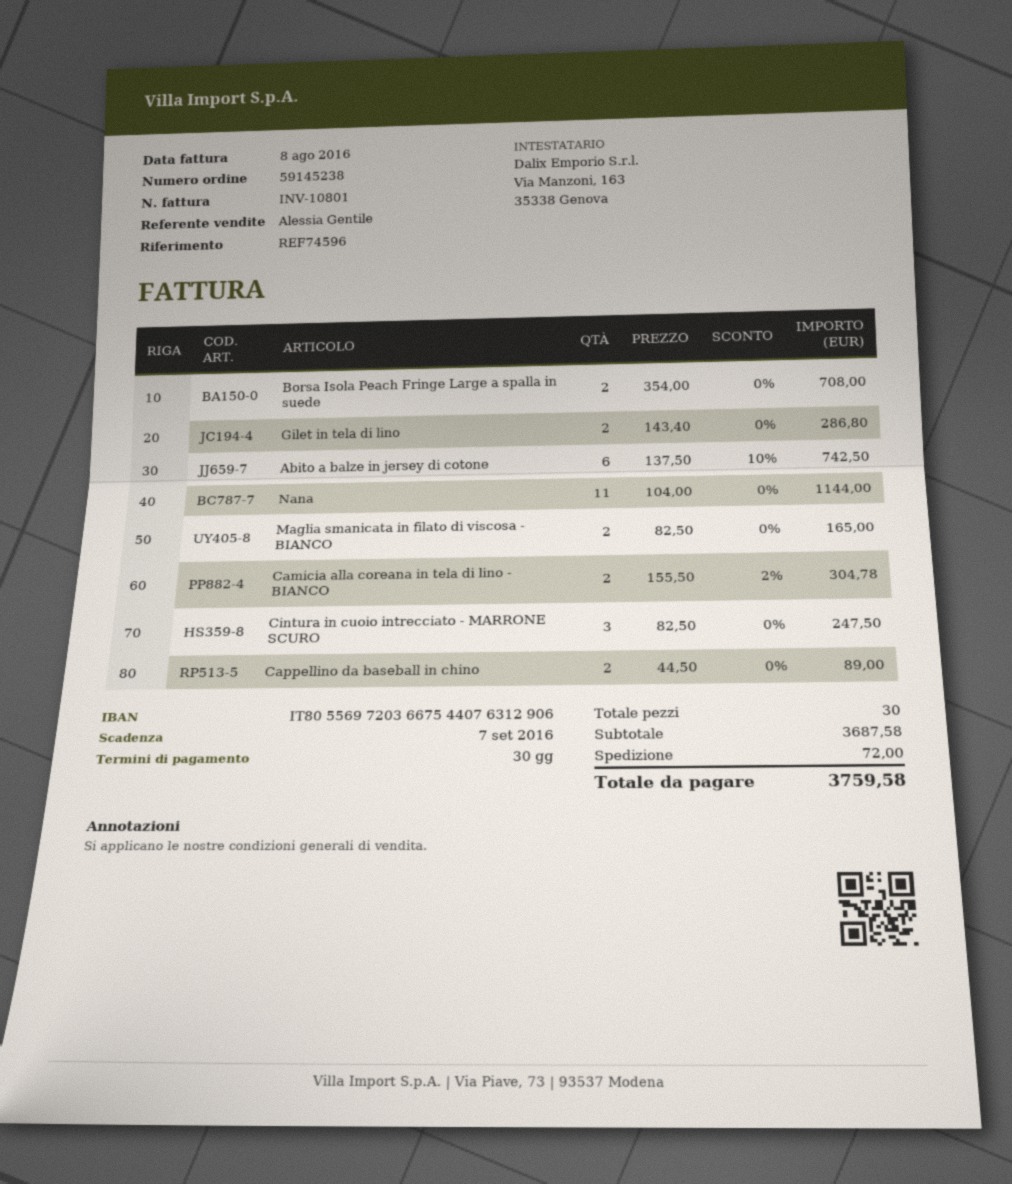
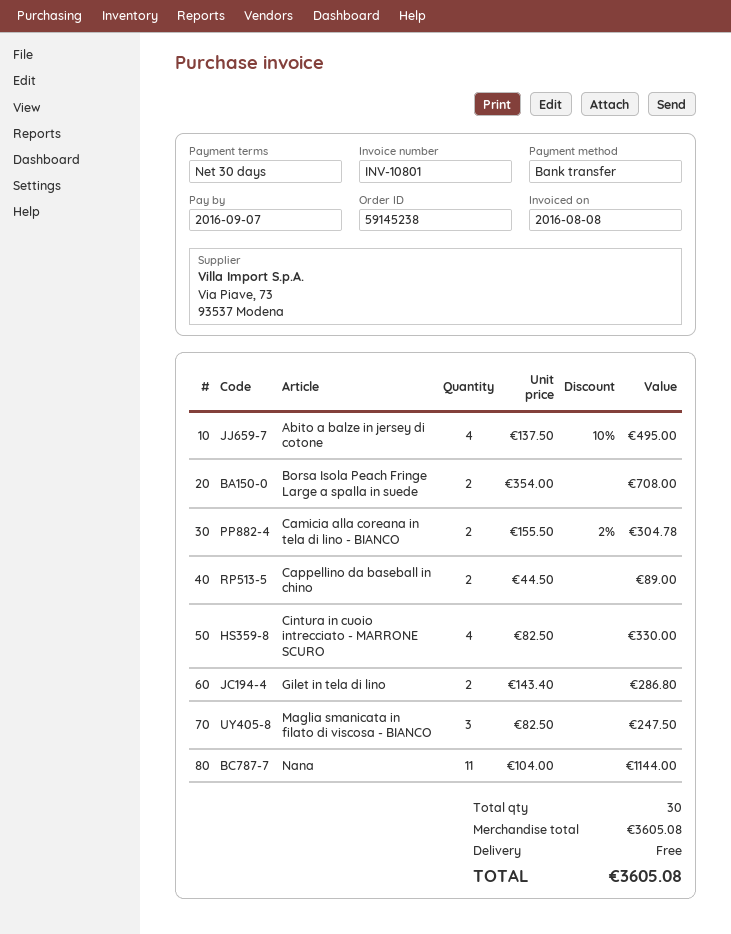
Abito a balze in jersey di cotone: 6 x 137.50 - 10% = 742.50 -> 4 x 137.50 - 10% = 495.00
Maglia smanicata in filato di viscosa - BIANCO: 2 x 82.50 = 165.00 -> 3 x 82.50 = 247.50
Cintura in cuoio intrecciato - MARRONE SCURO: 3 x 82.50 = 247.50 -> 4 x 82.50 = 330.00
subtotal: 3687.58 -> 3605.08
shipping: 72.00 -> 0.00
total: 3759.58 -> 3605.08

